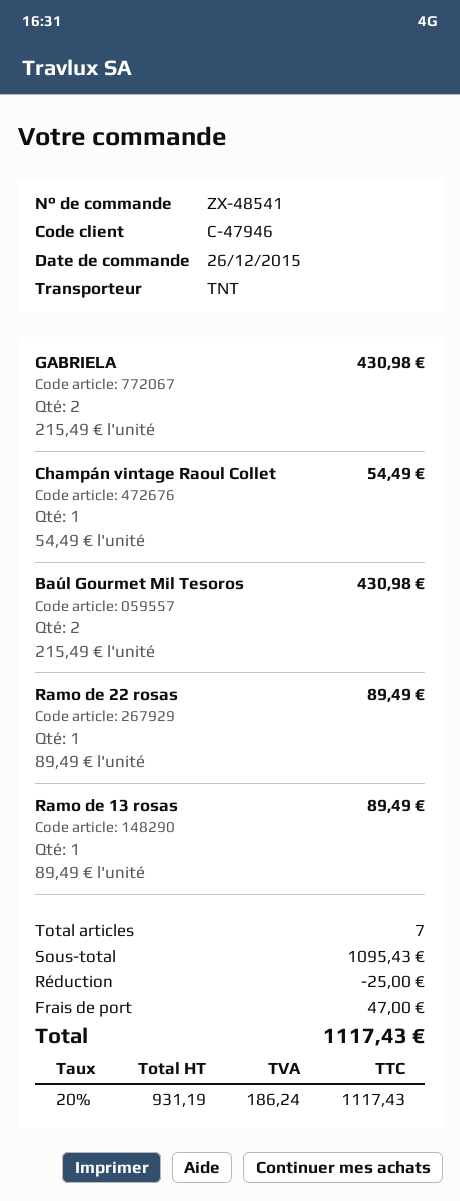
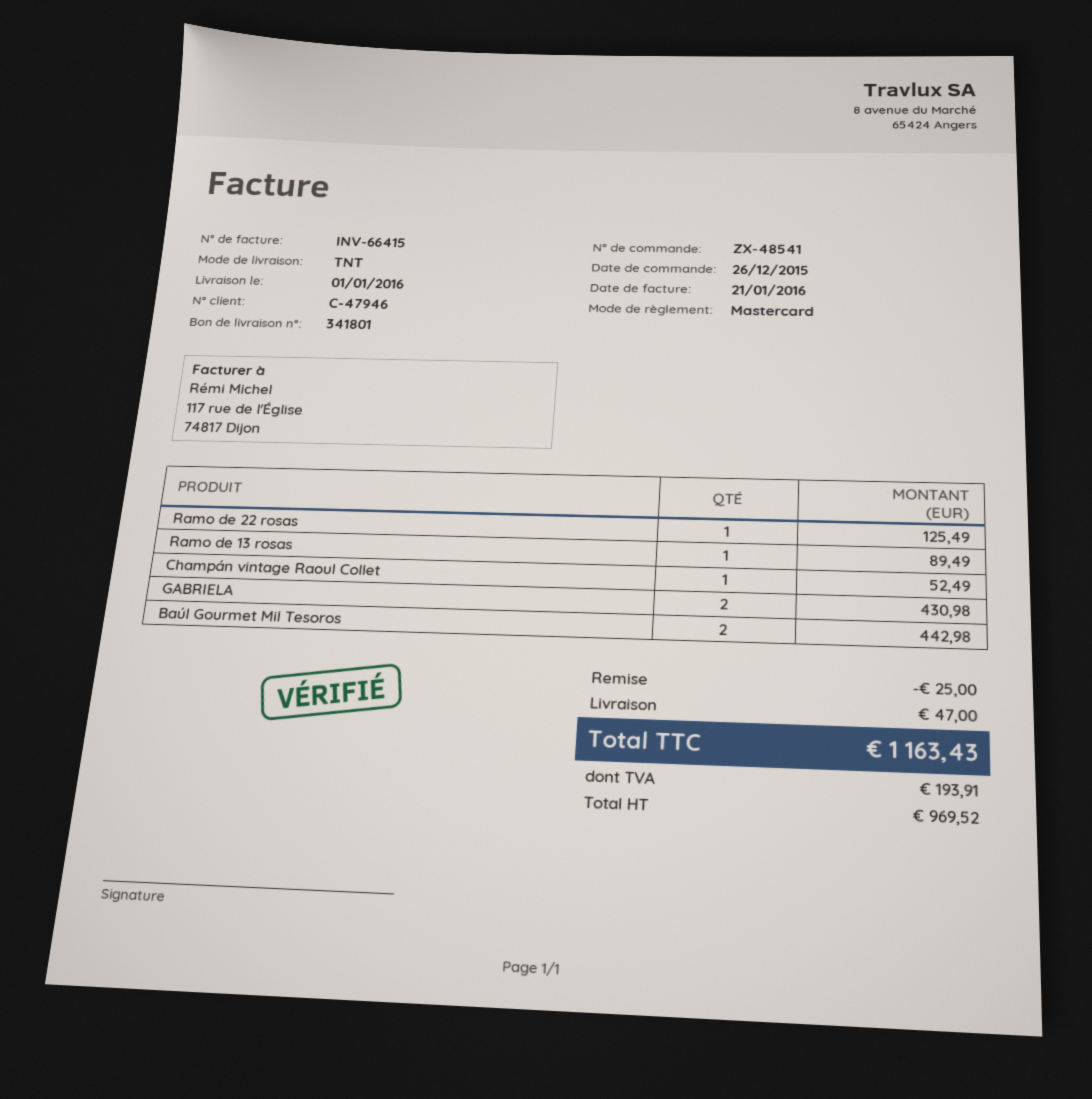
Champán vintage Raoul Collet: 1 for 54.49 -> 1 for 52.49
Baúl Gourmet Mil Tesoros: 2 for 430.98 -> 2 for 442.98
Ramo de 22 rosas: 1 for 89.49 -> 1 for 125.49
net: 931.19 -> 969.52
tax: 186.24 -> 193.91
total: 1117.43 -> 1163.43

